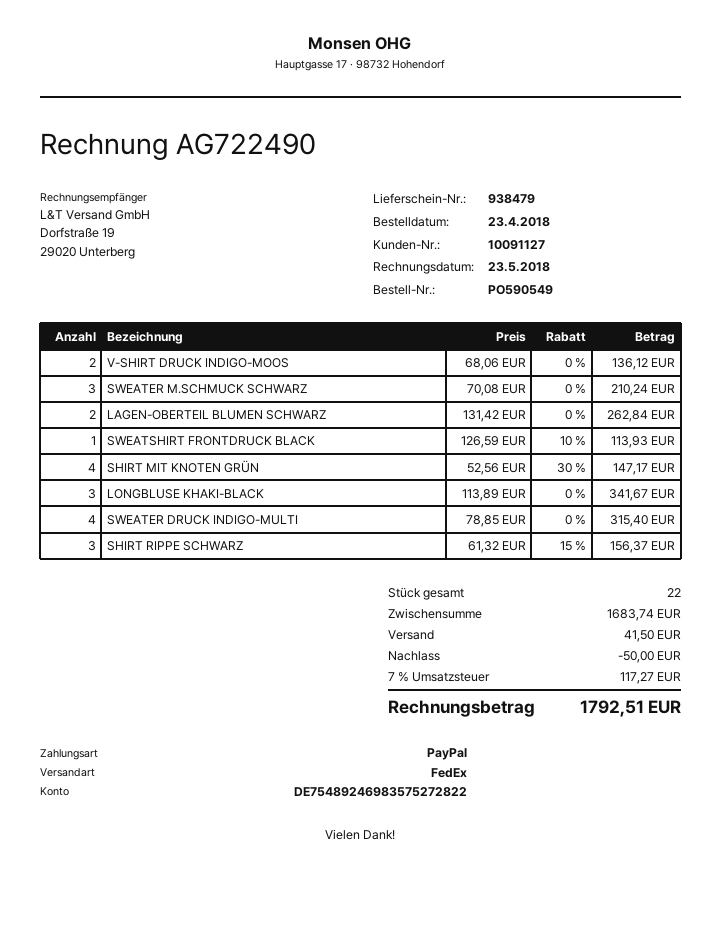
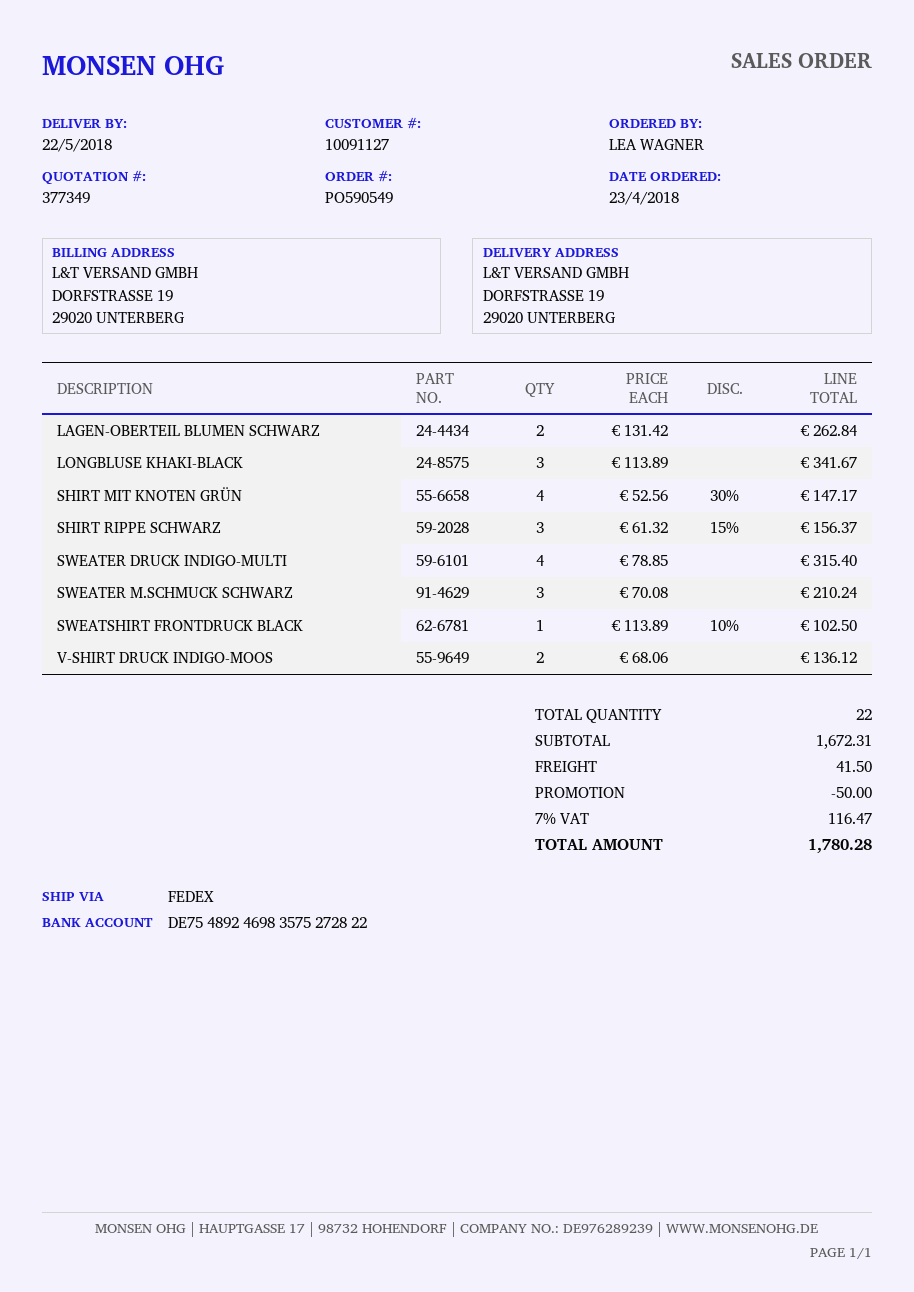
SWEATSHIRT FRONTDRUCK BLACK: 1 x 126.59 - 10% = 113.93 -> 1 x 113.89 - 10% = 102.50
subtotal: 1683.74 -> 1672.31
tax: 7% = 117.27 -> 7% = 116.47
total: 1792.51 -> 1780.28

